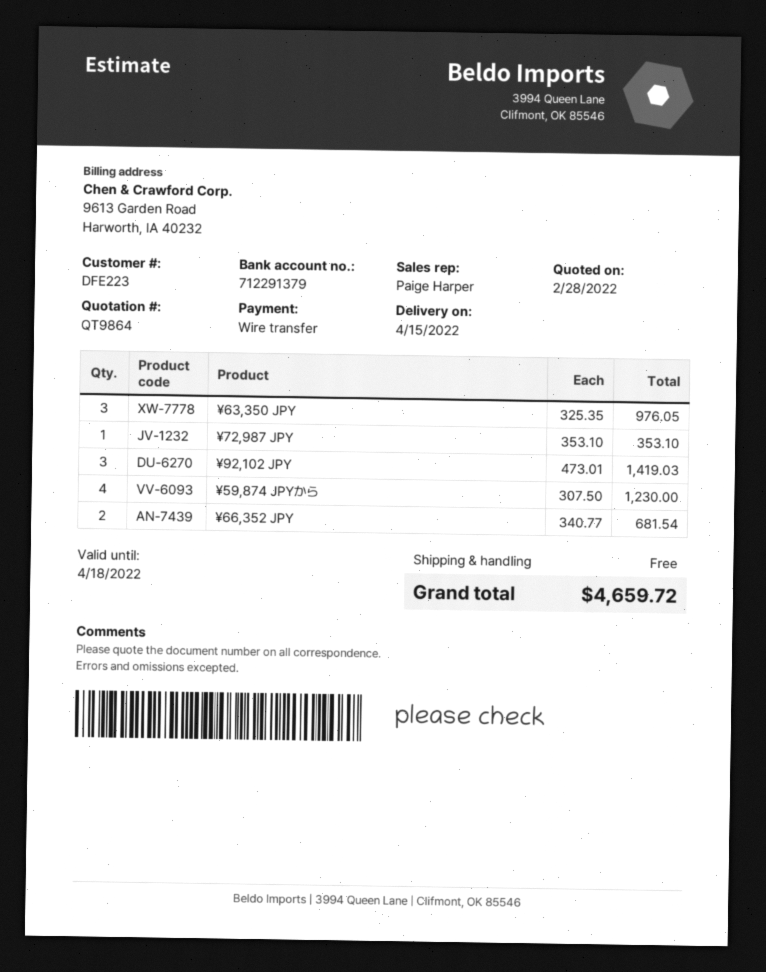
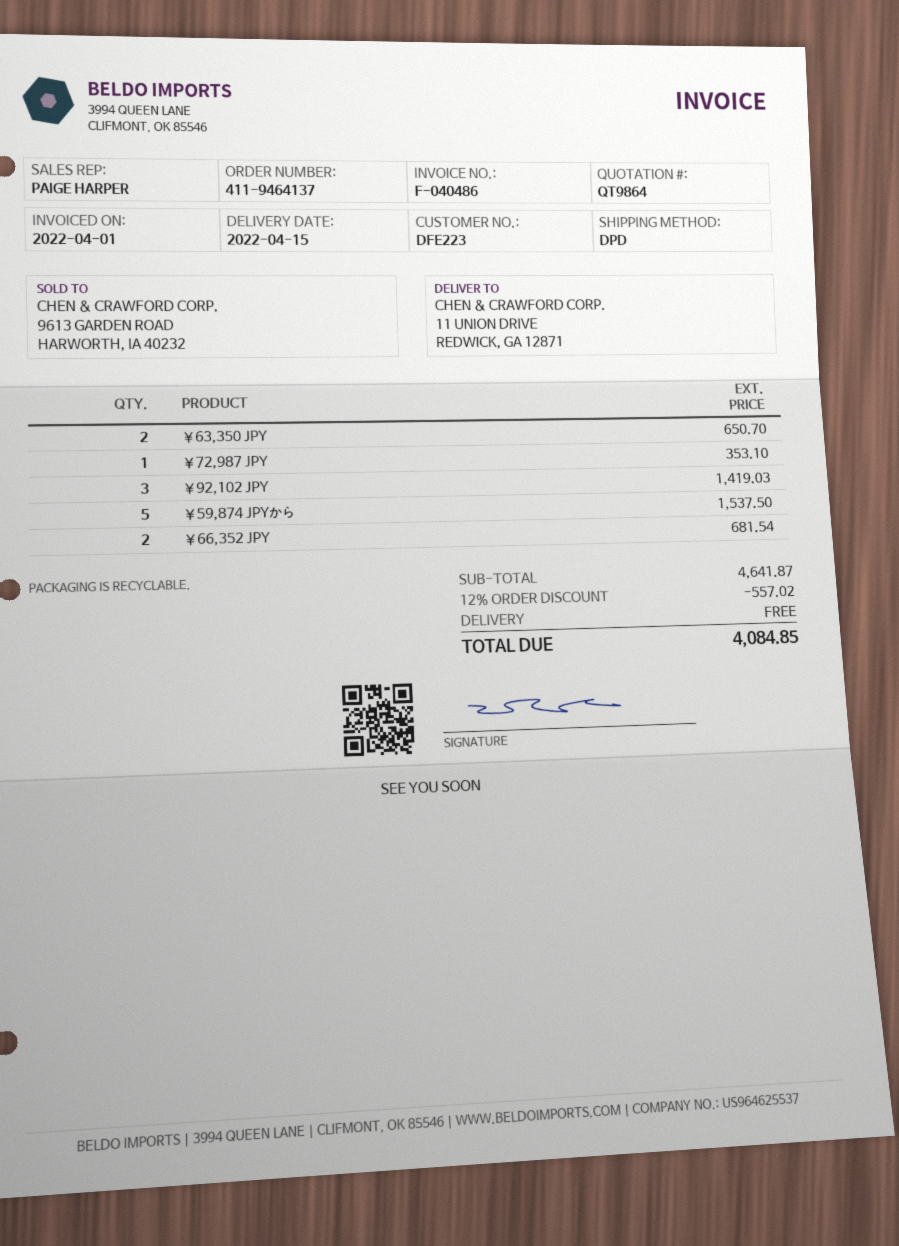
¥63,350 JPY: 3 for 976.05 -> 2 for 650.70
¥59,874 JPYから: 4 for 1230.00 -> 5 for 1537.50
discount: none -> 12% = 557.02
total: 4659.72 -> 4084.85

